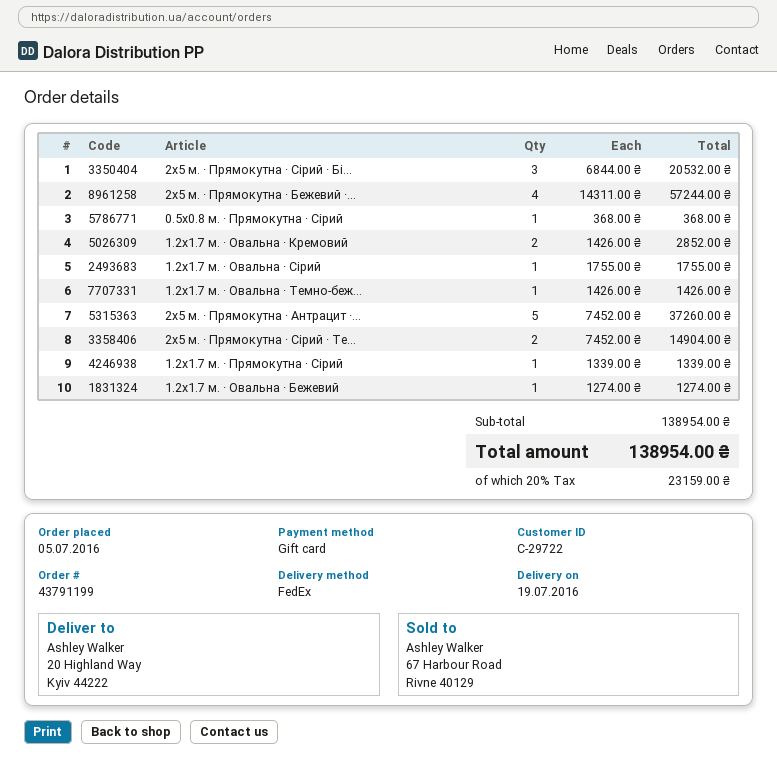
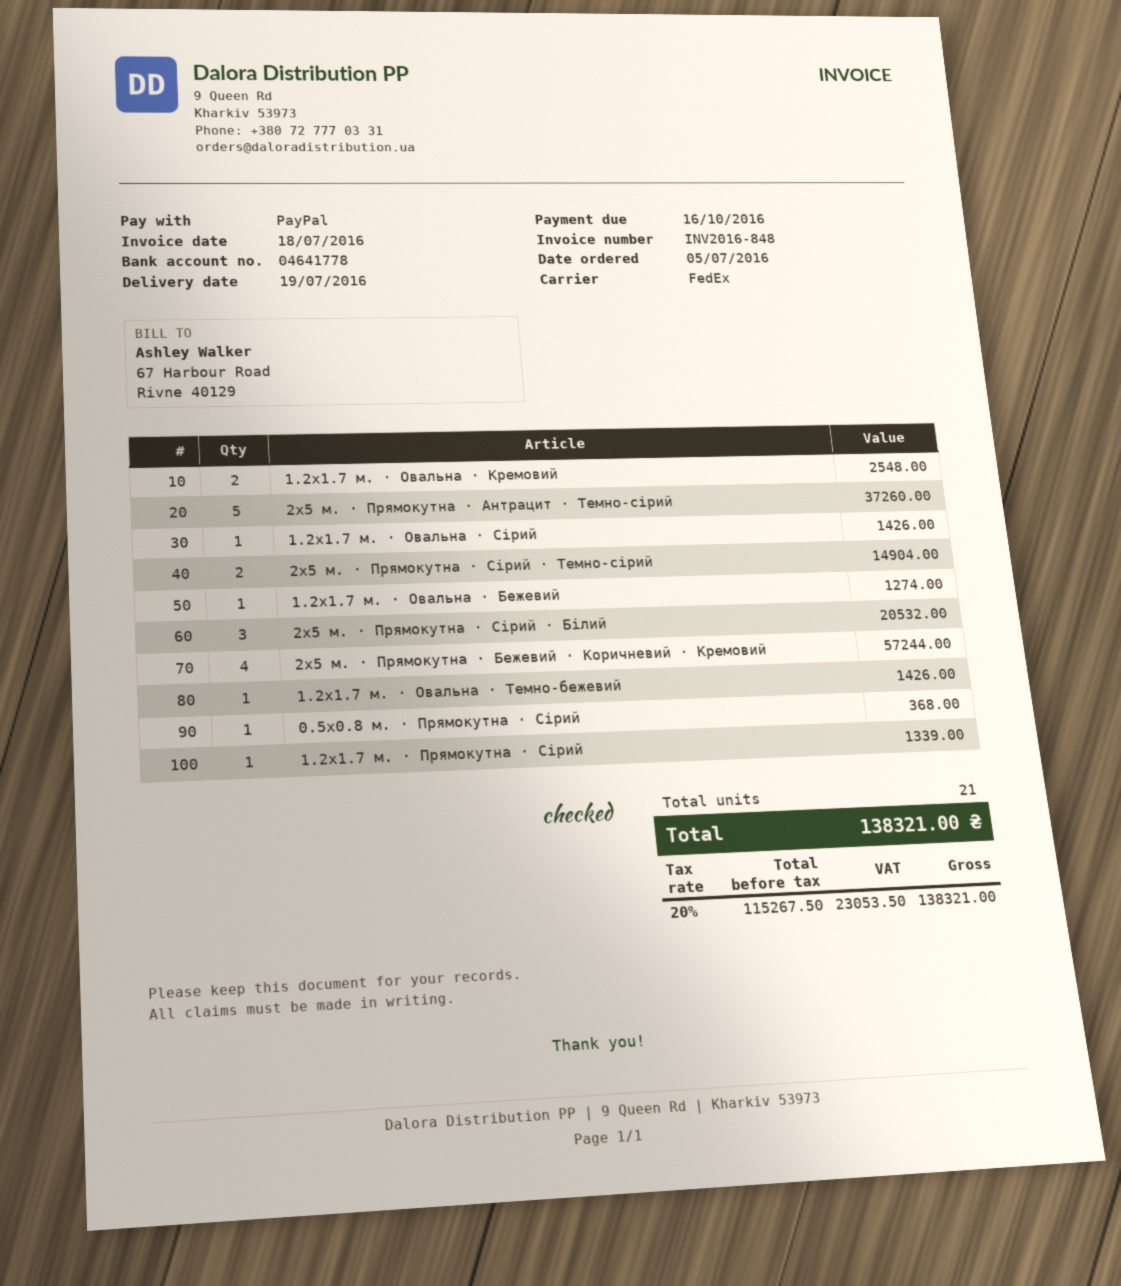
payment method: gift card -> PayPal
1.2x1.7 м. · Овальна · Кремовий: 2 for 2852.00 -> 2 for 2548.00
1.2x1.7 м. · Овальна · Сірий: 1 for 1755.00 -> 1 for 1426.00
tax: 20% = 23159.00 -> 20% = 23053.50
total: 138954.00 -> 138321.00

